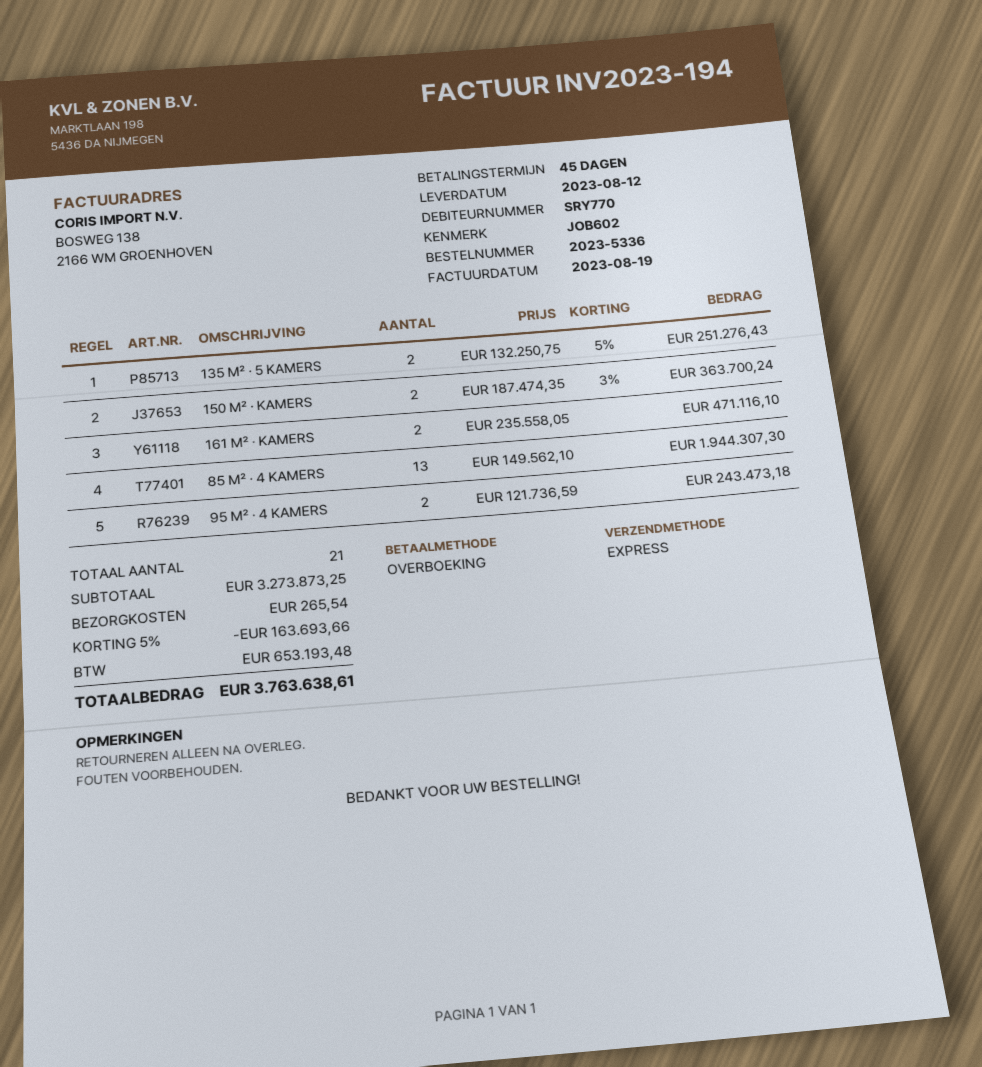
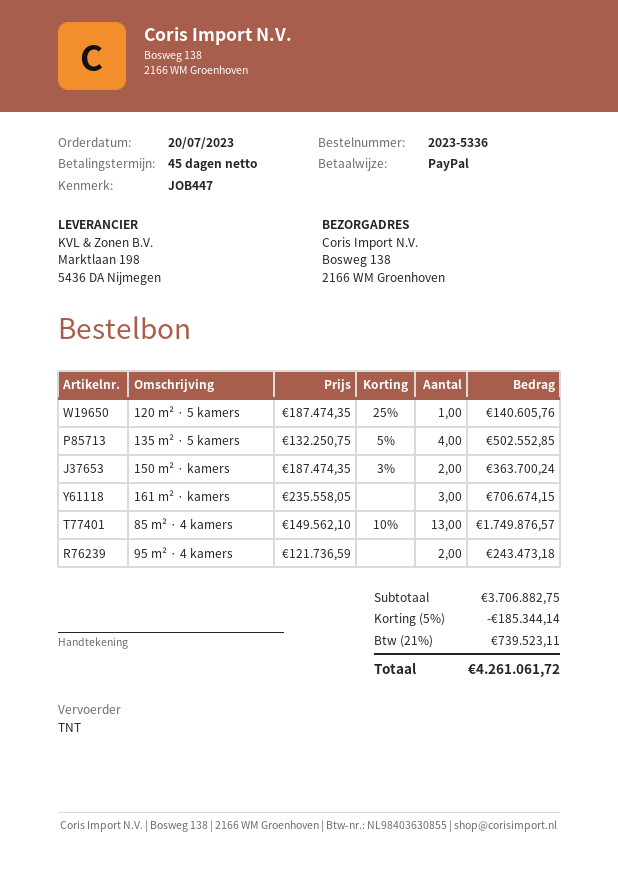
reference: JOB602 -> JOB447
payment method: bank transfer -> PayPal
shipping method: express -> TNT
135 M² · 5 KAMERS: 2 x 132250.75 - 5% = 251276.43 -> 4 x 132250.75 - 5% = 502552.85
161 M² · KAMERS: 2 x 235558.05 = 471116.10 -> 3 x 235558.05 = 706674.15
85 M² · 4 KAMERS: 13 x 149562.10 = 1944307.30 -> 13 x 149562.10 - 10% = 1749876.57
120 m² · 5 kamers: none -> 1 x 187474.35 - 25% = 140605.76
subtotal: 3273873.25 -> 3706882.75
discount: 5% = 163693.66 -> 5% = 185344.14
shipping: 265.54 -> none
tax: 653193.48 -> 739523.11
total: 3763638.61 -> 4261061.72

